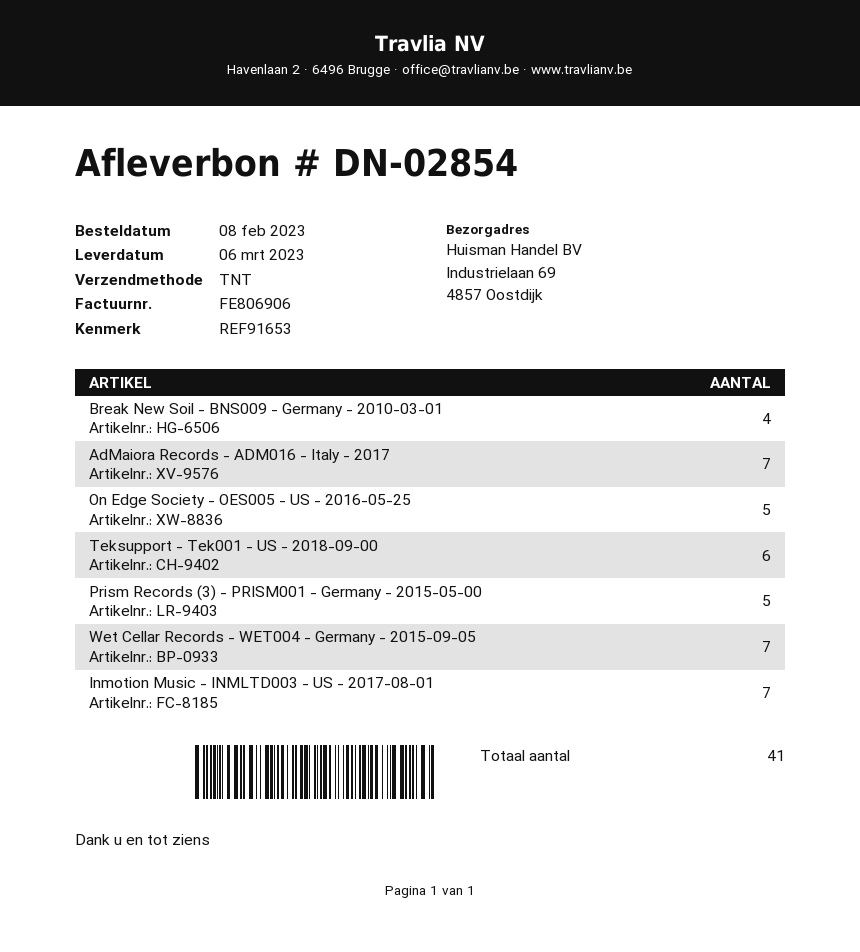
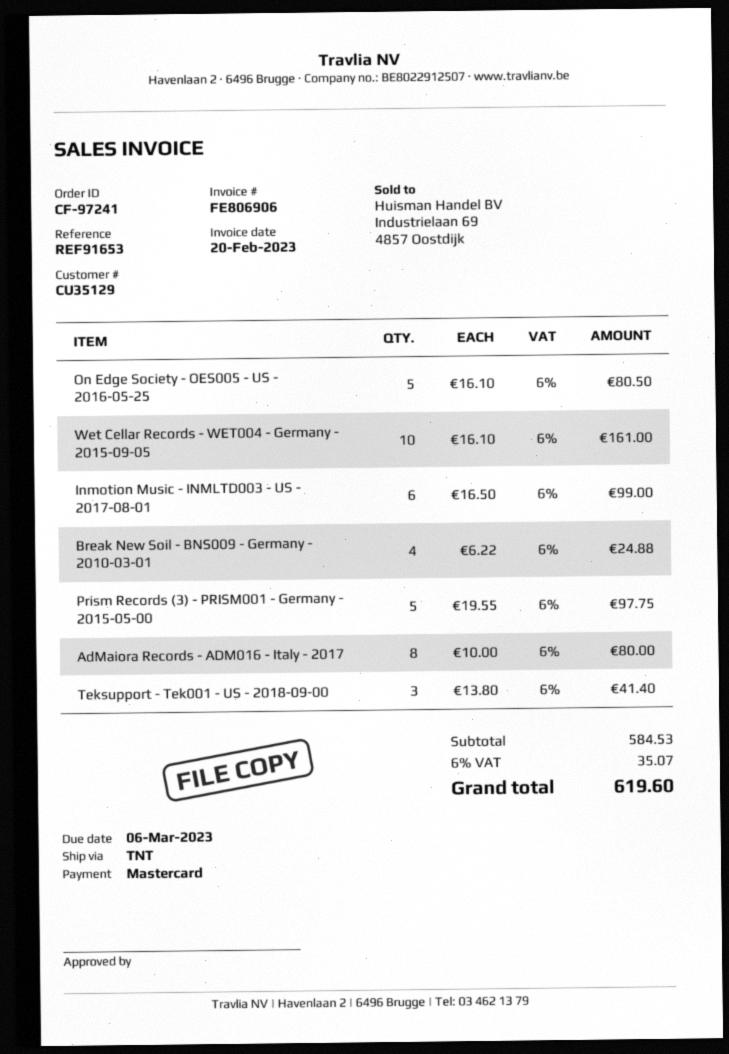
AdMaiora Records - ADM016 - Italy - 2017: 7 -> 8
Teksupport - Tek001 - US - 2018-09-00: 6 -> 3
Wet Cellar Records - WET004 - Germany - 2015-09-05: 7 -> 10
Inmotion Music - INMLTD003 - US - 2017-08-01: 7 -> 6

